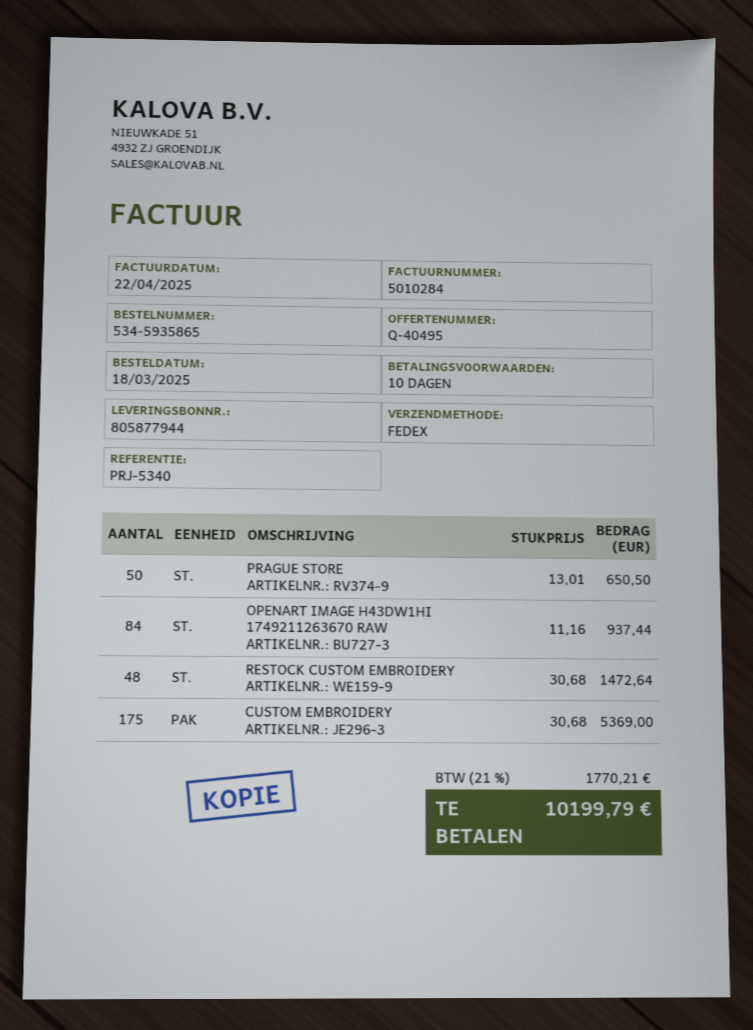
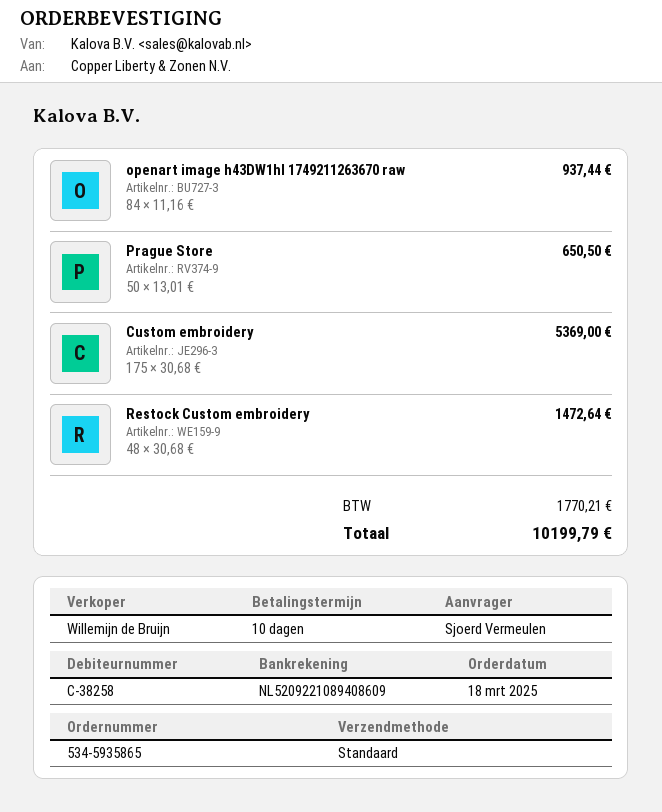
shipping method: FedEx -> standard

